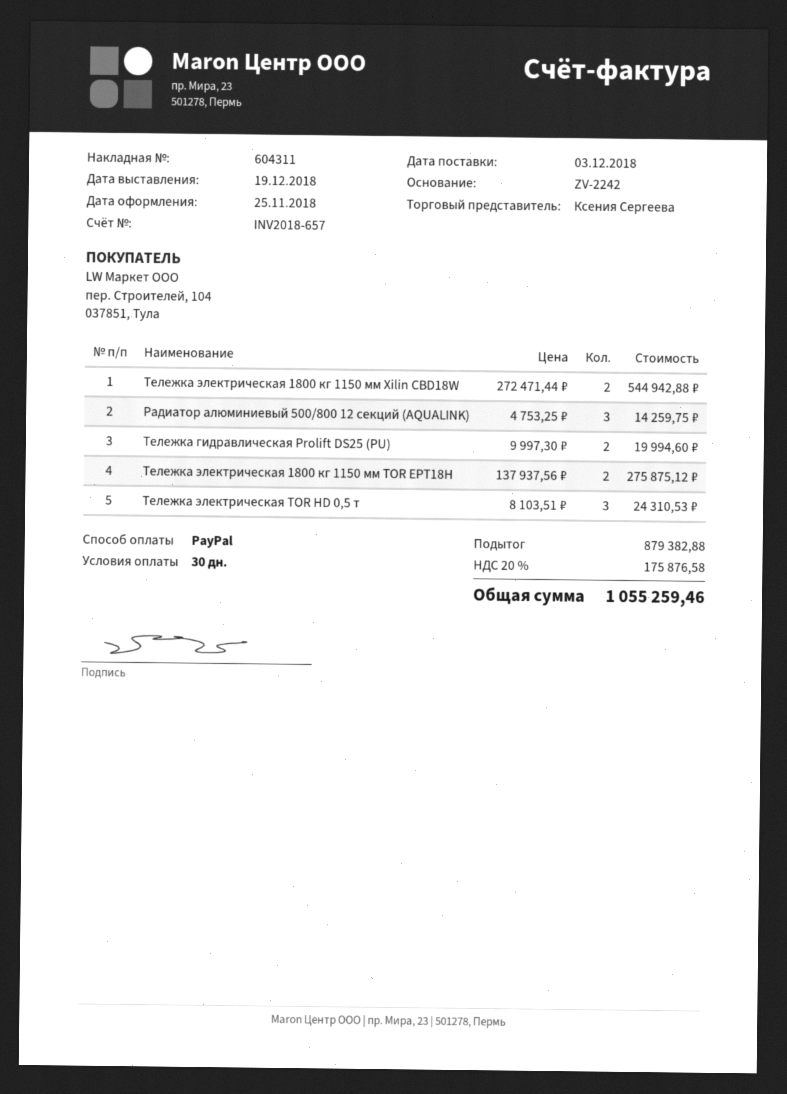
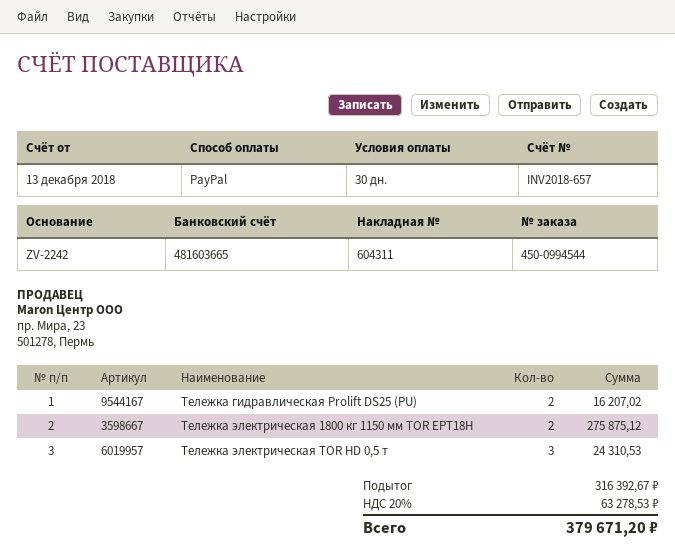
invoice date: 2018-12-19 -> 2018-12-13
Тележка электрическая 1800 кг 1150 мм Xilin CBD18W: 2 for 544942.88 -> none
Радиатор алюминиевый 500/800 12 секций (AQUALINK): 3 for 14259.75 -> none
Тележка гидравлическая Prolift DS25 (PU): 2 for 19994.60 -> 2 for 16207.02
subtotal: 879382.88 -> 316392.67
tax: 20% = 175876.58 -> 20% = 63278.53
total: 1055259.46 -> 379671.20

